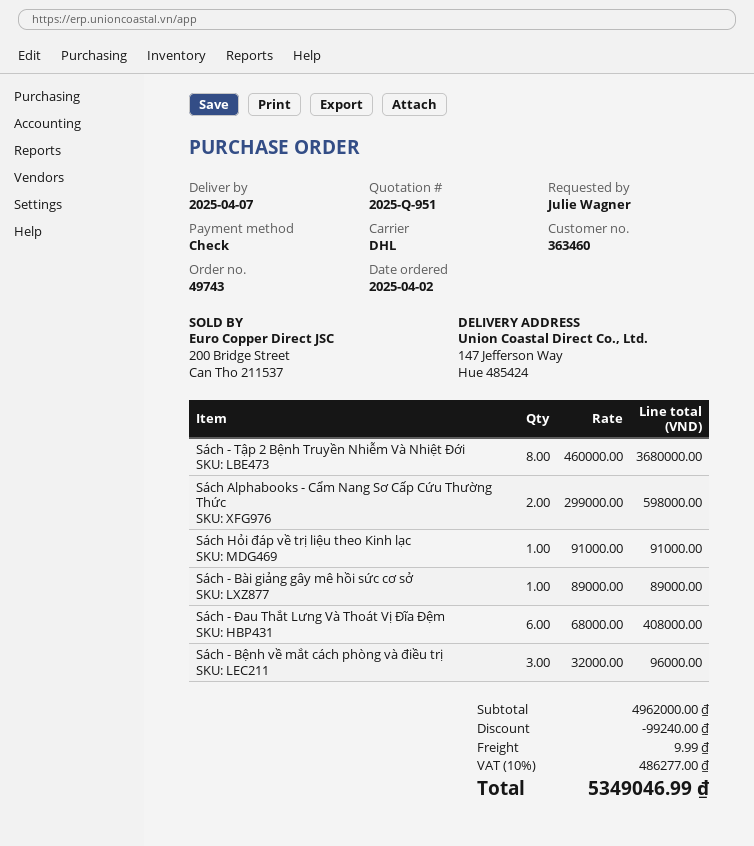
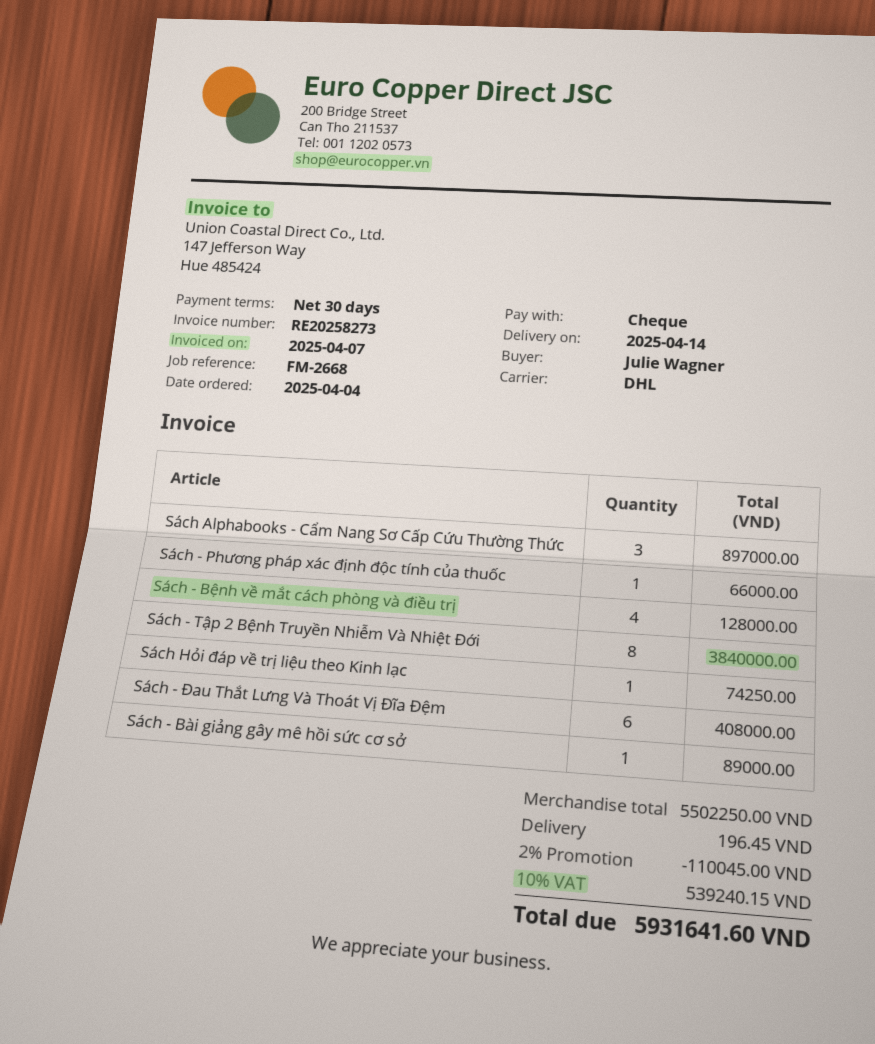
order date: 2025-04-02 -> 2025-04-04
delivery date: 2025-04-07 -> 2025-04-14
Sách - Tập 2 Bệnh Truyền Nhiễm Và Nhiệt Đới: 8 for 3680000.00 -> 8 for 3840000.00
Sách Alphabooks - Cẩm Nang Sơ Cấp Cứu Thường Thức: 2 for 598000.00 -> 3 for 897000.00
Sách Hỏi đáp về trị liệu theo Kinh lạc: 1 for 91000.00 -> 1 for 74250.00
Sách - Bệnh về mắt cách phòng và điều trị: 3 for 96000.00 -> 4 for 128000.00
Sách - Phương pháp xác định độc tính của thuốc: none -> 1 for 66000.00
subtotal: 4962000.00 -> 5502250.00
discount: 99240.00 -> 110045.00
shipping: 9.99 -> 196.45
tax: 10% = 486277.00 -> 10% = 539240.15
total: 5349046.99 -> 5931641.60

